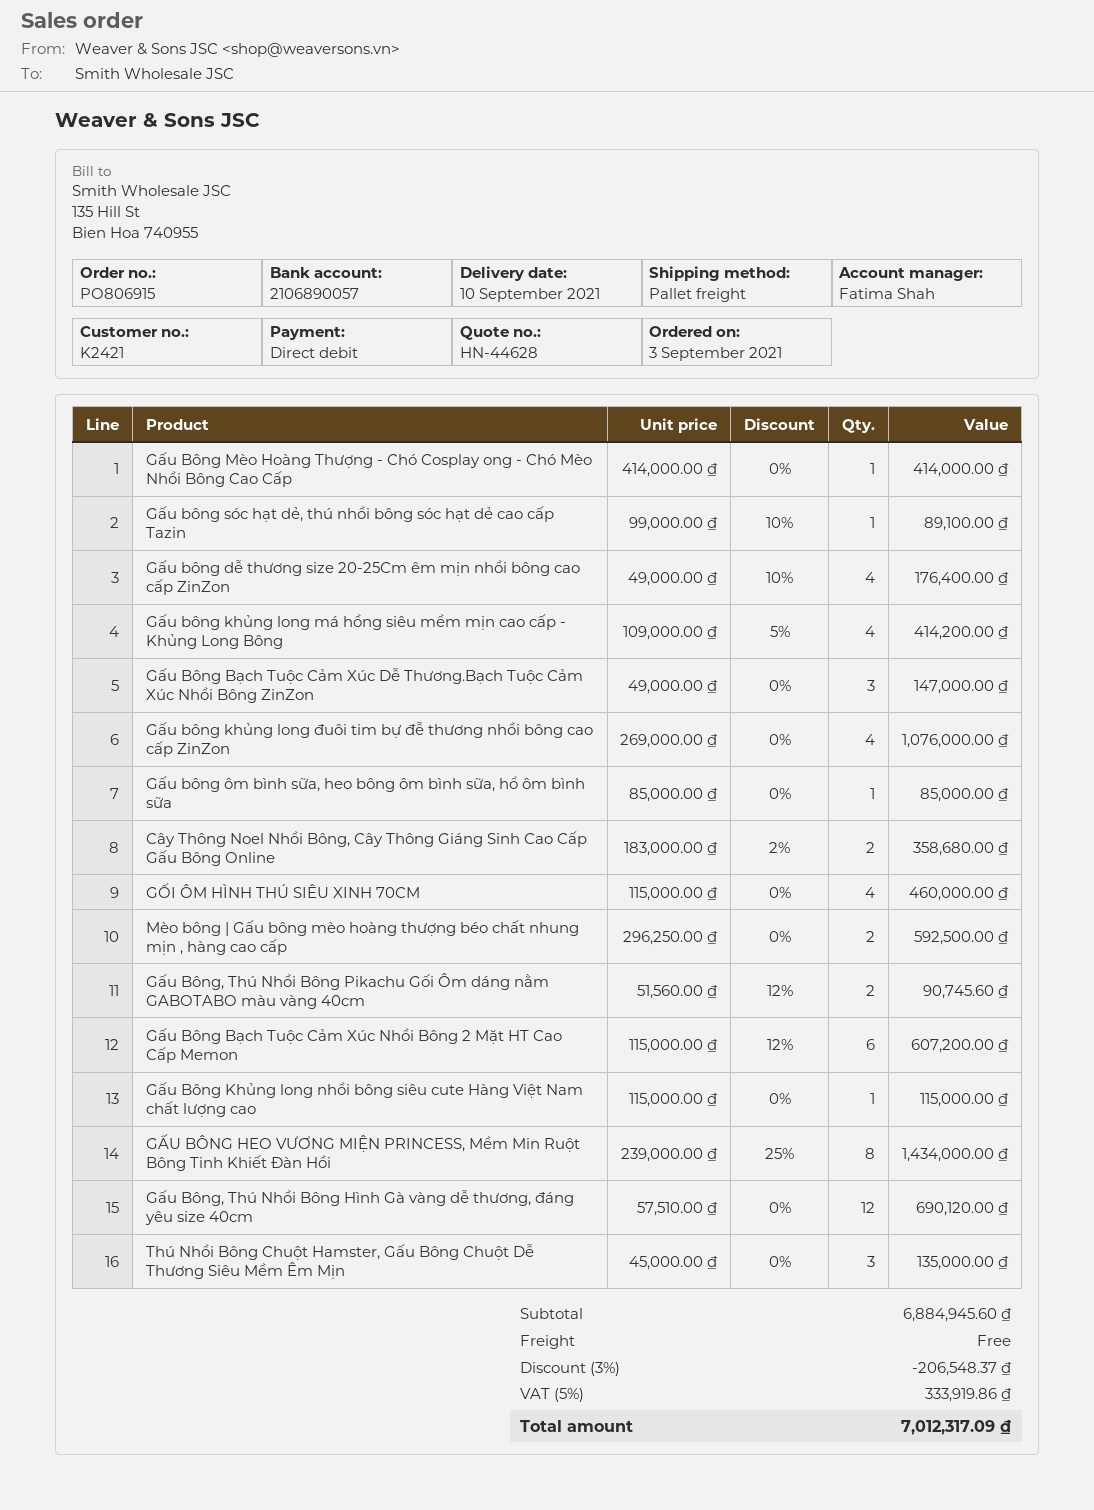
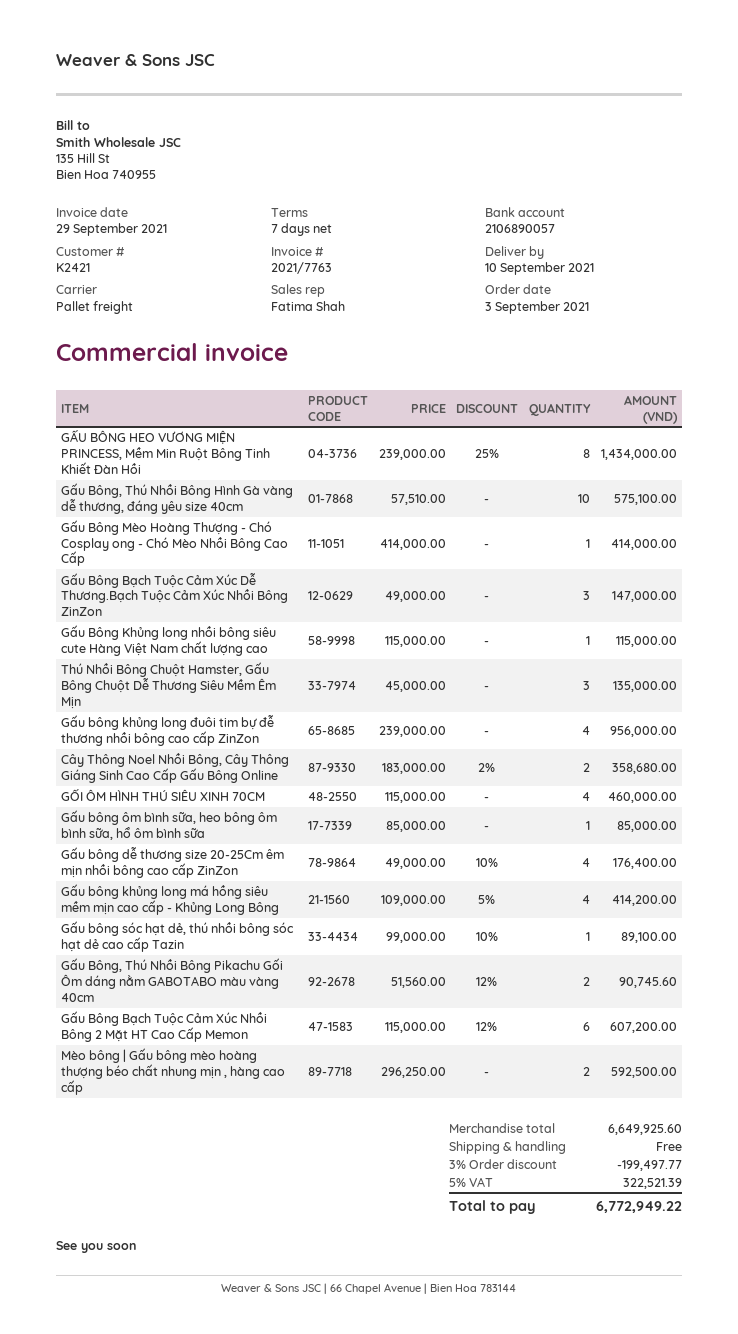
Gấu bông khủng long đuôi tim bự đễ thương nhồi bông cao cấp ZinZon: 4 x 269000.00 = 1076000.00 -> 4 x 239000.00 = 956000.00
Gấu Bông, Thú Nhồi Bông Hình Gà vàng dễ thương, đáng yêu size 40cm: 12 x 57510.00 = 690120.00 -> 10 x 57510.00 = 575100.00
subtotal: 6884945.60 -> 6649925.60
discount: 3% = 206548.37 -> 3% = 199497.77
tax: 5% = 333919.86 -> 5% = 322521.39
total: 7012317.09 -> 6772949.22

